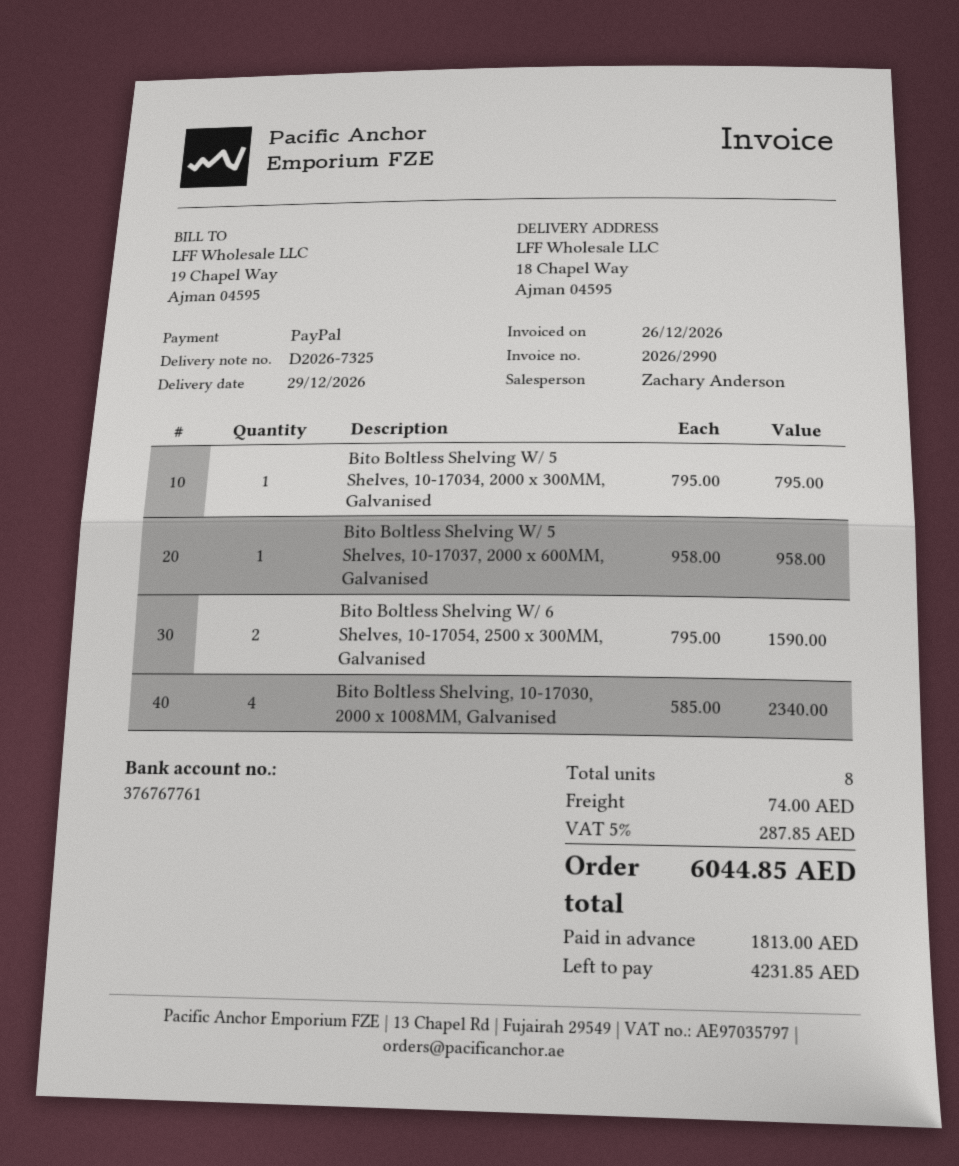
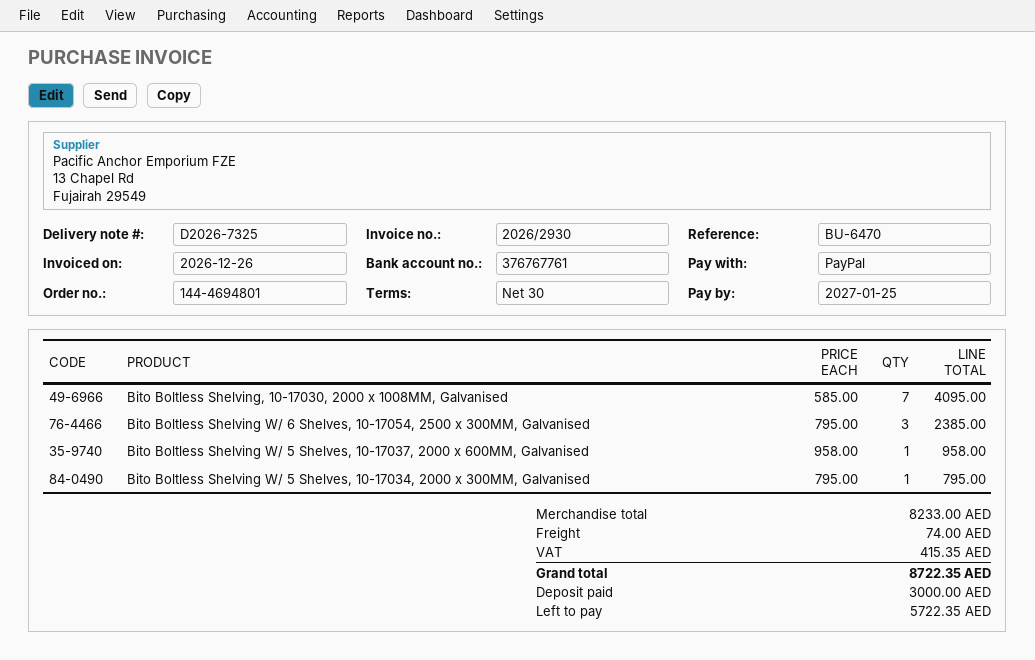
invoice number: 2026/2990 -> 2026/2930
Bito Boltless Shelving W/ 6 Shelves, 10-17054, 2500 x 300MM, Galvanised: 2 x 795.00 = 1590.00 -> 3 x 795.00 = 2385.00
Bito Boltless Shelving, 10-17030, 2000 x 1008MM, Galvanised: 4 x 585.00 = 2340.00 -> 7 x 585.00 = 4095.00
tax: 287.85 -> 415.35
total: 6044.85 -> 8722.35
deposit: 1813.00 -> 3000.00
balance: 4231.85 -> 5722.35

